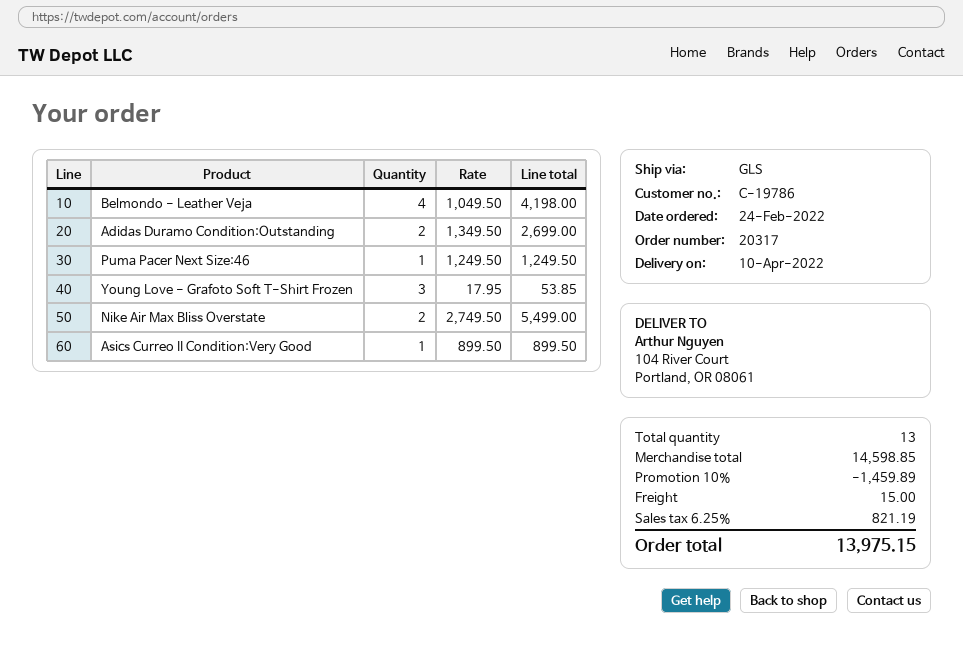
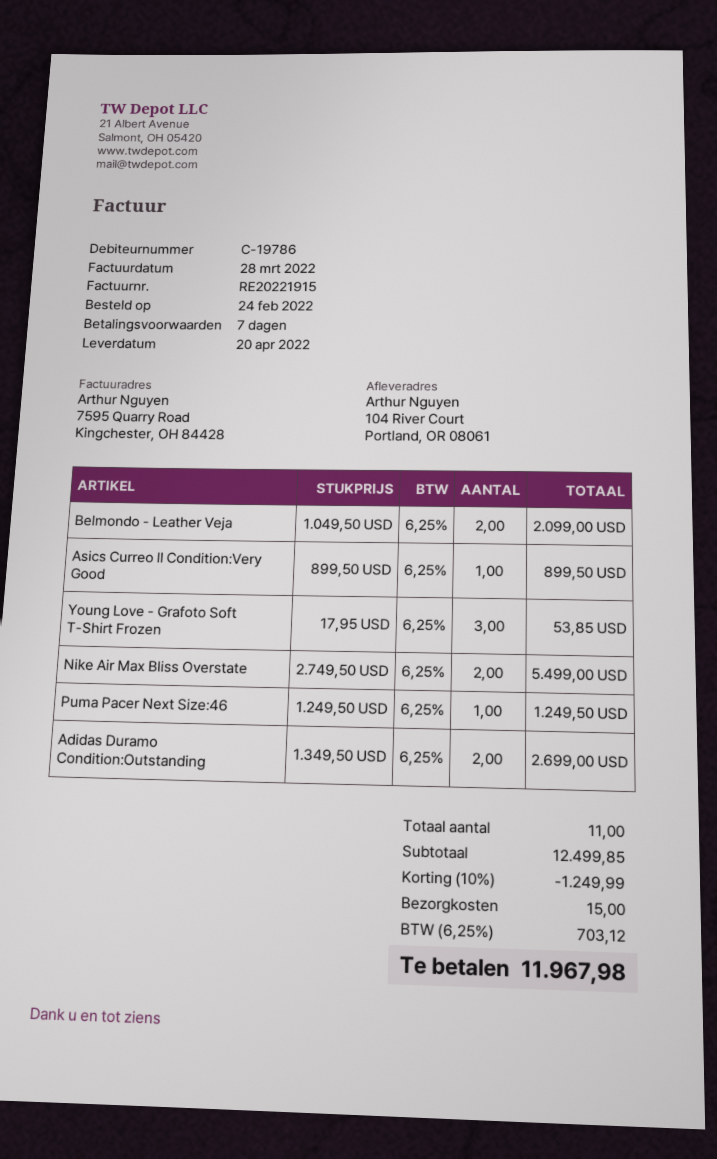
delivery date: 2022-04-10 -> 2022-04-20
Belmondo - Leather Veja: 4 x 1049.50 = 4198.00 -> 2 x 1049.50 = 2099.00
total quantity: 13 -> 11
subtotal: 14598.85 -> 12499.85
discount: 10% = 1459.89 -> 10% = 1249.99
tax: 6.25% = 821.19 -> 6.25% = 703.12
total: 13975.15 -> 11967.98

